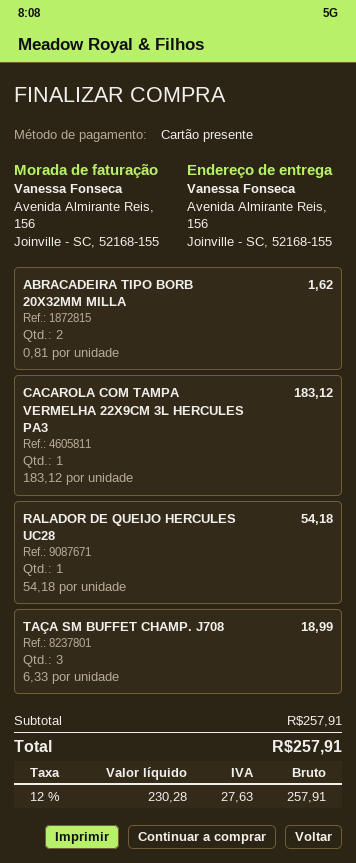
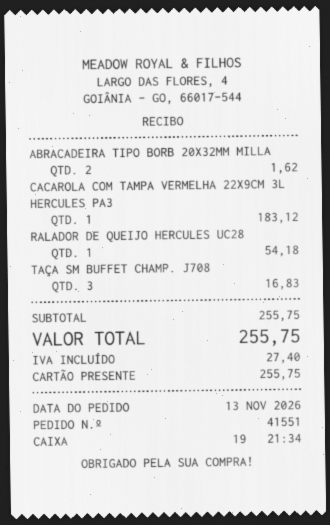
TAÇA SM BUFFET CHAMP. J708: 3 for 18.99 -> 3 for 16.83
subtotal: 257.91 -> 255.75
tax: 27.63 -> 27.40
total: 257.91 -> 255.75

